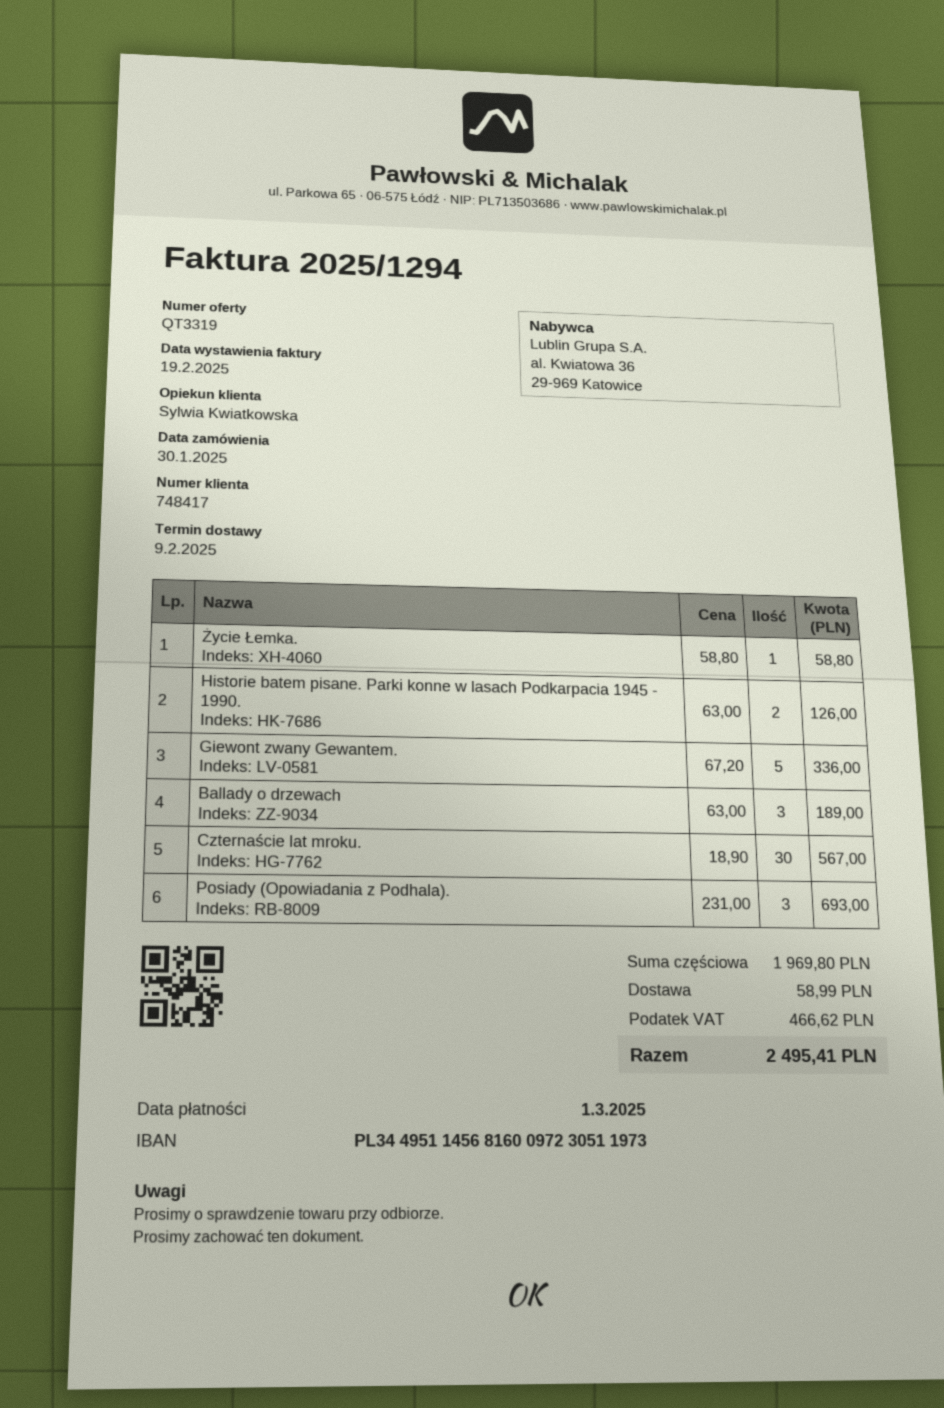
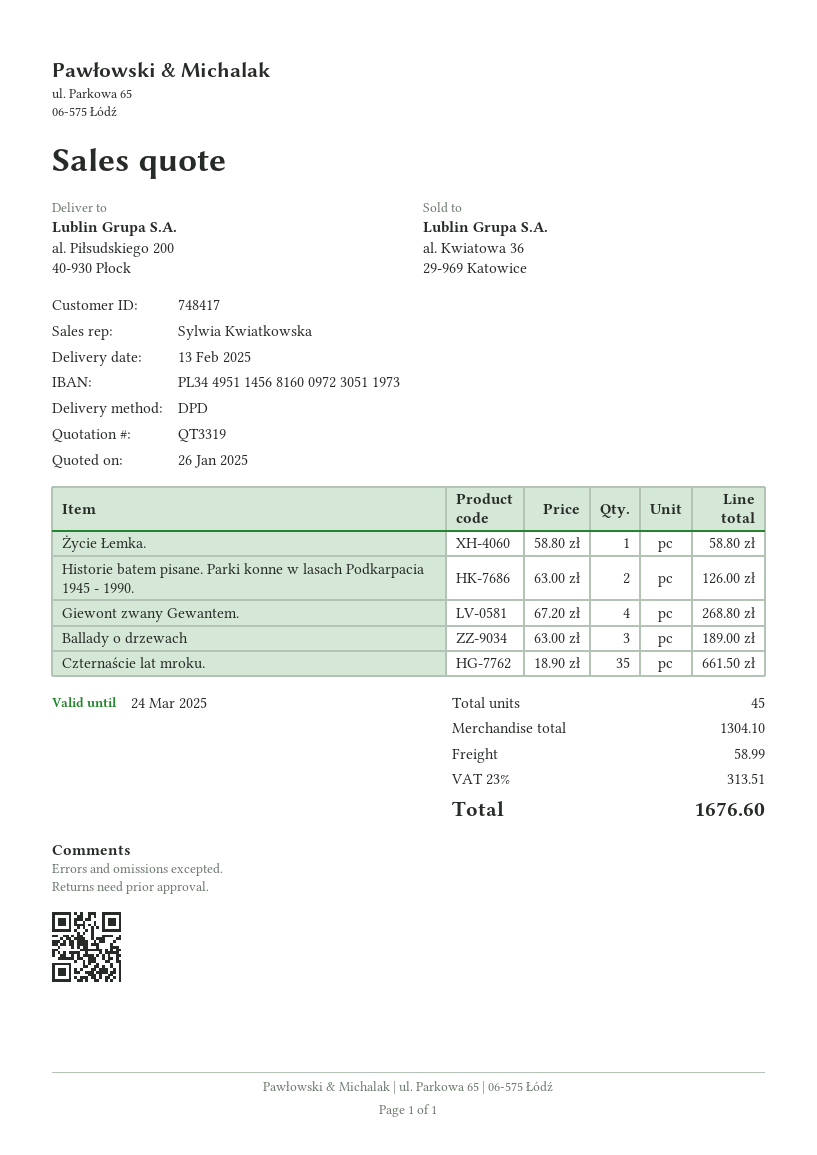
delivery date: 2025-02-09 -> 2025-02-13
Giewont zwany Gewantem.: 5 x 67.20 = 336.00 -> 4 x 67.20 = 268.80
Czternaście lat mroku.: 30 x 18.90 = 567.00 -> 35 x 18.90 = 661.50
Posiady (Opowiadania z Podhala).: 3 x 231.00 = 693.00 -> none
subtotal: 1969.80 -> 1304.10
tax: 466.62 -> 313.51
total: 2495.41 -> 1676.60

